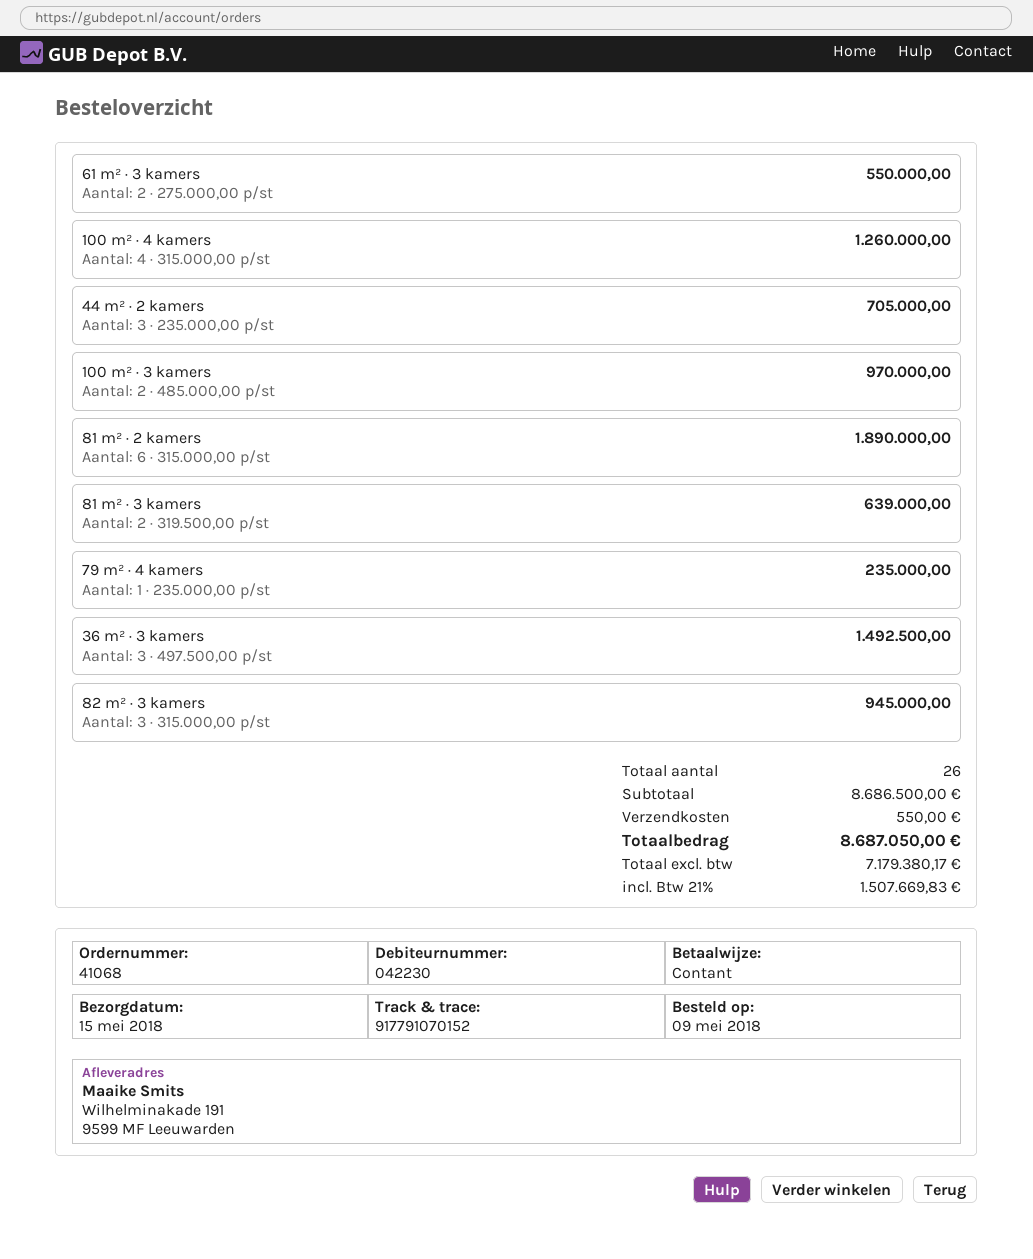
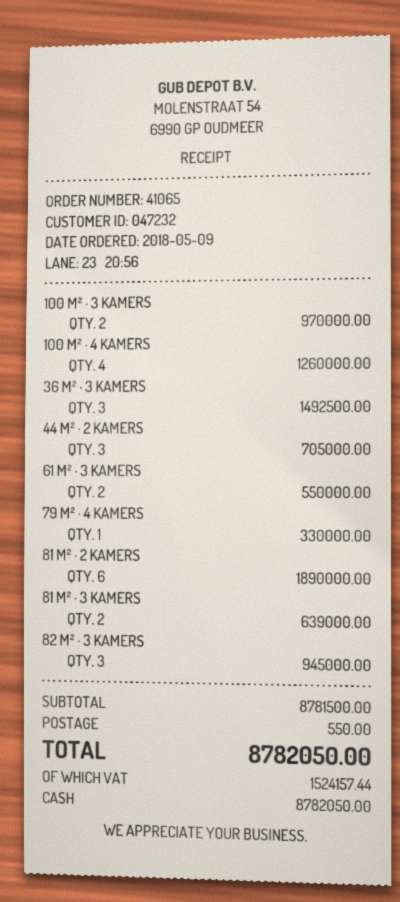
order number: 41068 -> 41065
customer number: 042230 -> 047232
79 m² · 4 kamers: 1 for 235000.00 -> 1 for 330000.00
subtotal: 8686500.00 -> 8781500.00
tax: 1507669.83 -> 1524157.44
total: 8687050.00 -> 8782050.00

